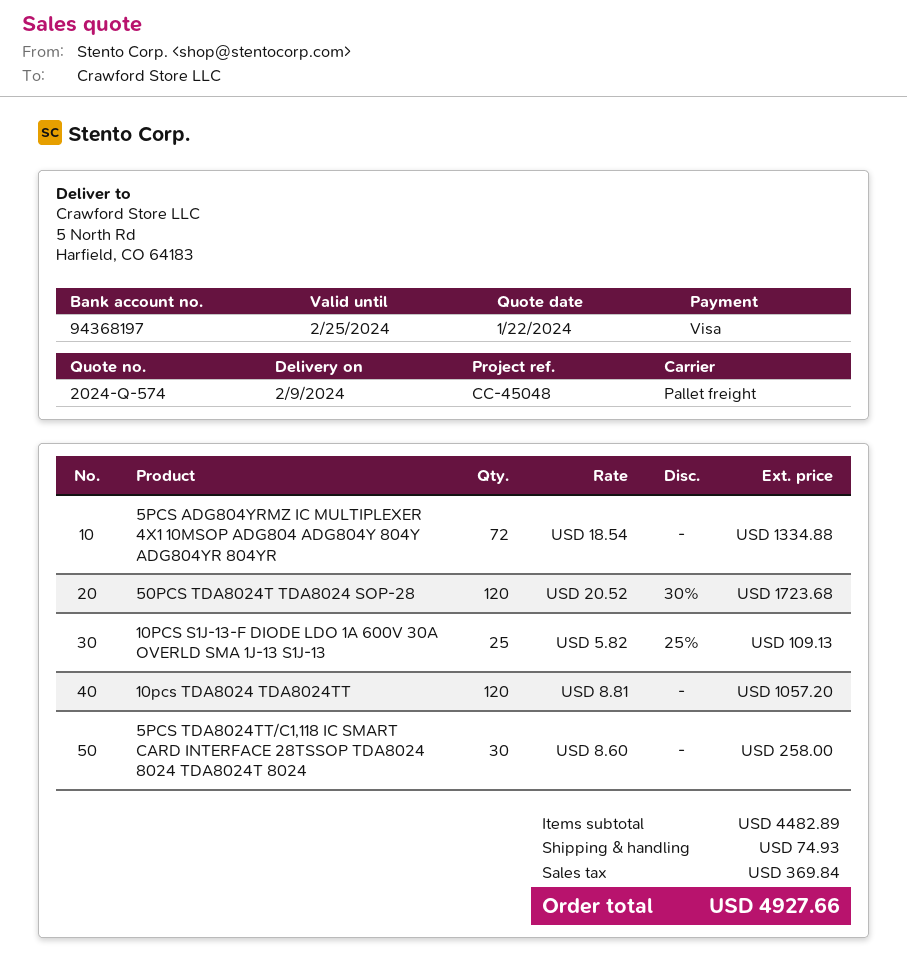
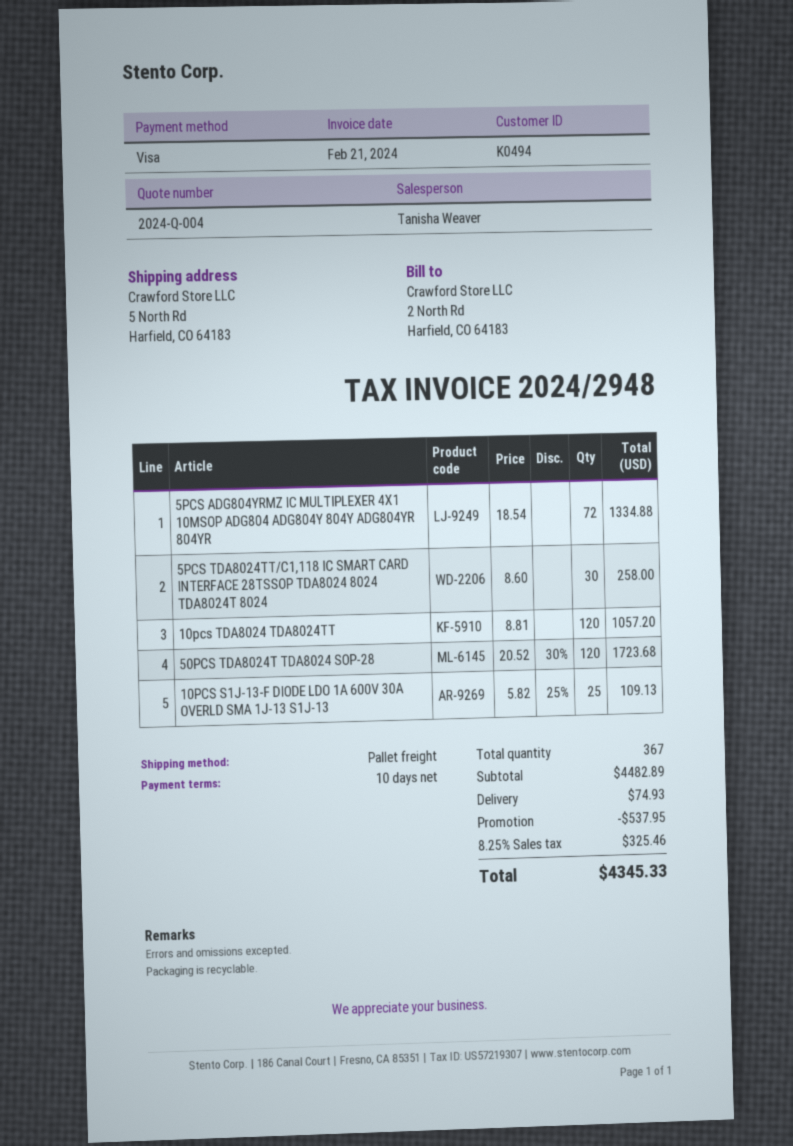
quote number: 2024-Q-574 -> 2024-Q-004
discount: none -> 537.95
tax: 369.84 -> 325.46
total: 4927.66 -> 4345.33

